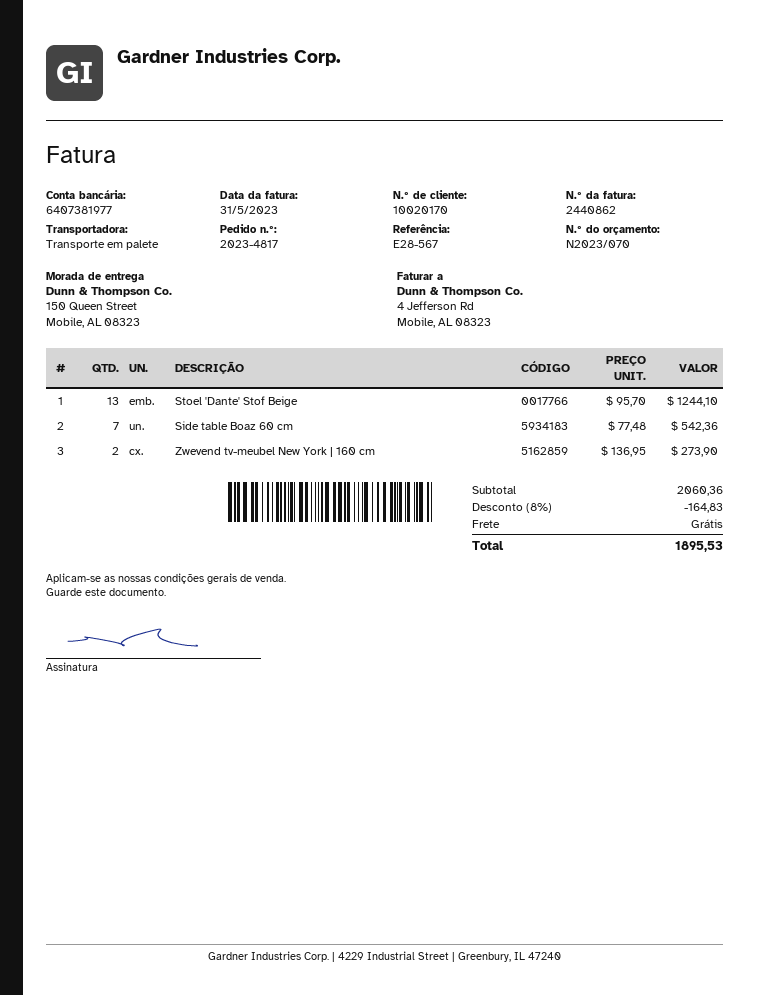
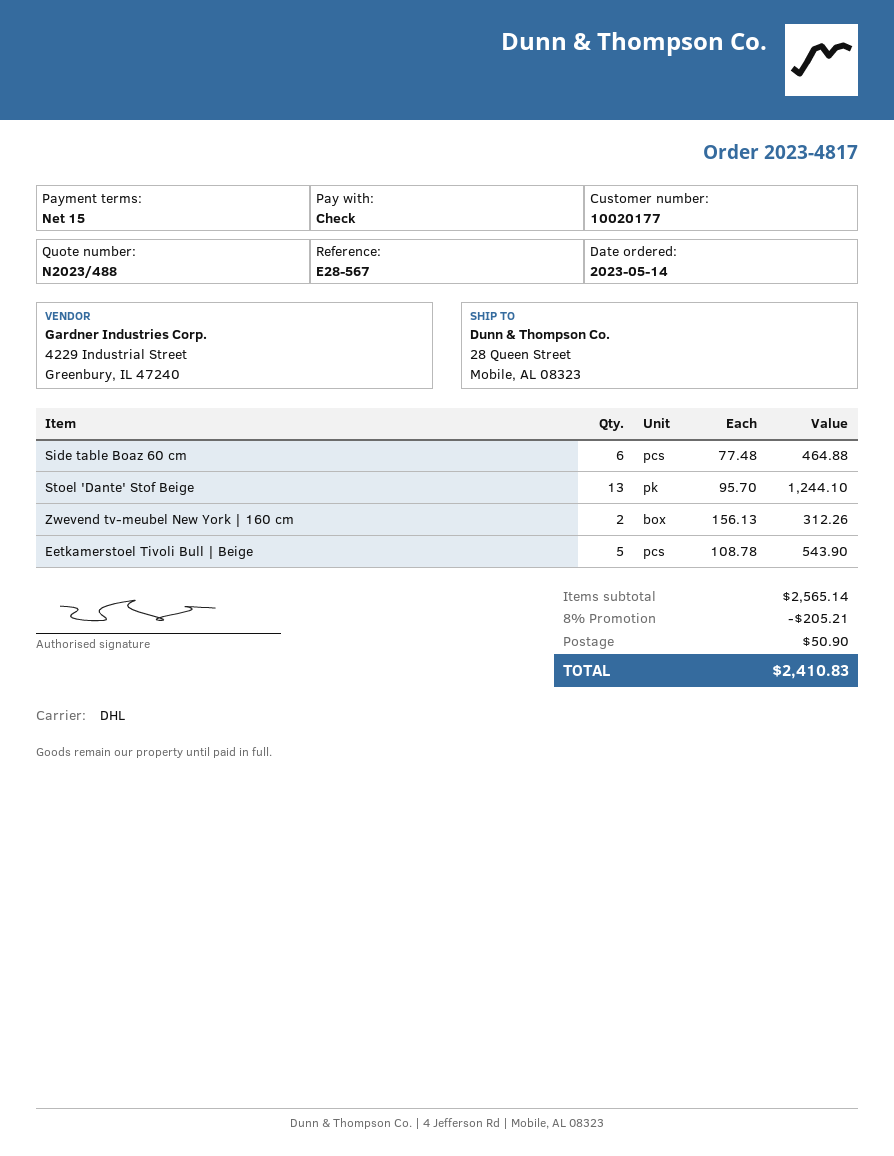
quote number: N2023/070 -> N2023/488
customer number: 10020170 -> 10020177
shipping method: pallet freight -> DHL
ship to: 150 Queen Street, Mobile, AL 08323 -> 28 Queen Street, Mobile, AL 08323
Side table Boaz 60 cm: 7 x 77.48 = 542.36 -> 6 x 77.48 = 464.88
Zwevend tv-meubel New York | 160 cm: 2 x 136.95 = 273.90 -> 2 x 156.13 = 312.26
Eetkamerstoel Tivoli Bull | Beige: none -> 5 x 108.78 = 543.90
subtotal: 2060.36 -> 2565.14
discount: 8% = 164.83 -> 8% = 205.21
shipping: 0.00 -> 50.90
total: 1895.53 -> 2410.83

